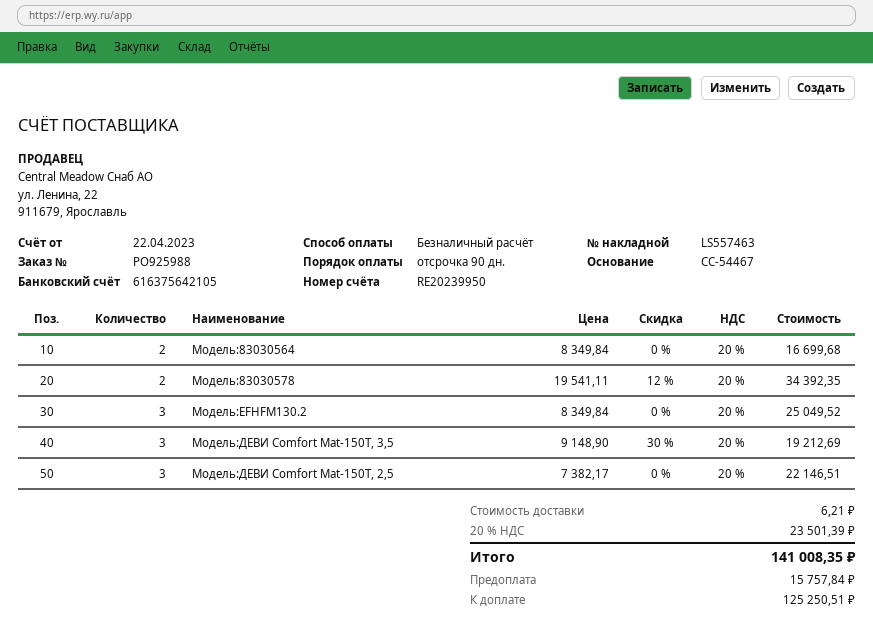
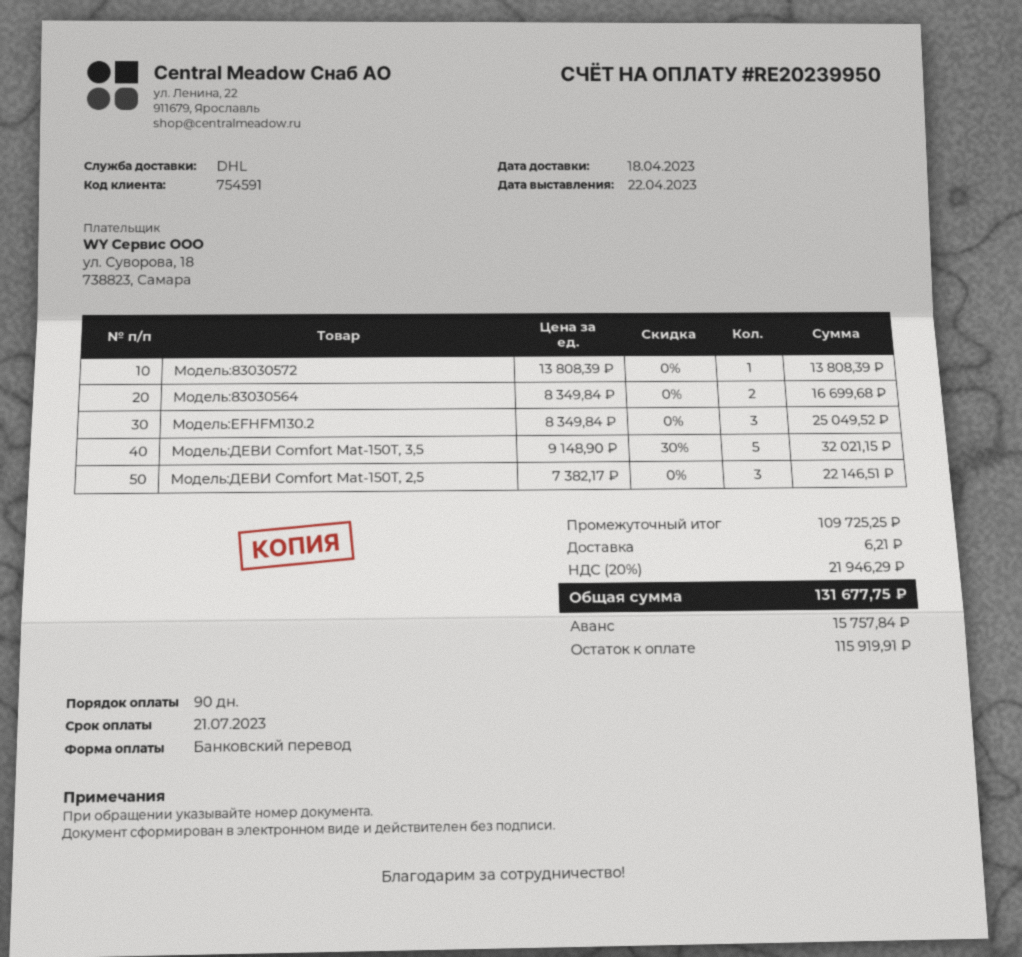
Модель:83030578: 2 x 19541.11 - 12% = 34392.35 -> none
Модель:ДЕВИ Comfort Mat-150T, 3,5: 3 x 9148.90 - 30% = 19212.69 -> 5 x 9148.90 - 30% = 32021.15
Модель:83030572: none -> 1 x 13808.39 = 13808.39
tax: 20% = 23501.39 -> 20% = 21946.29
total: 141008.35 -> 131677.75
balance: 125250.51 -> 115919.91

